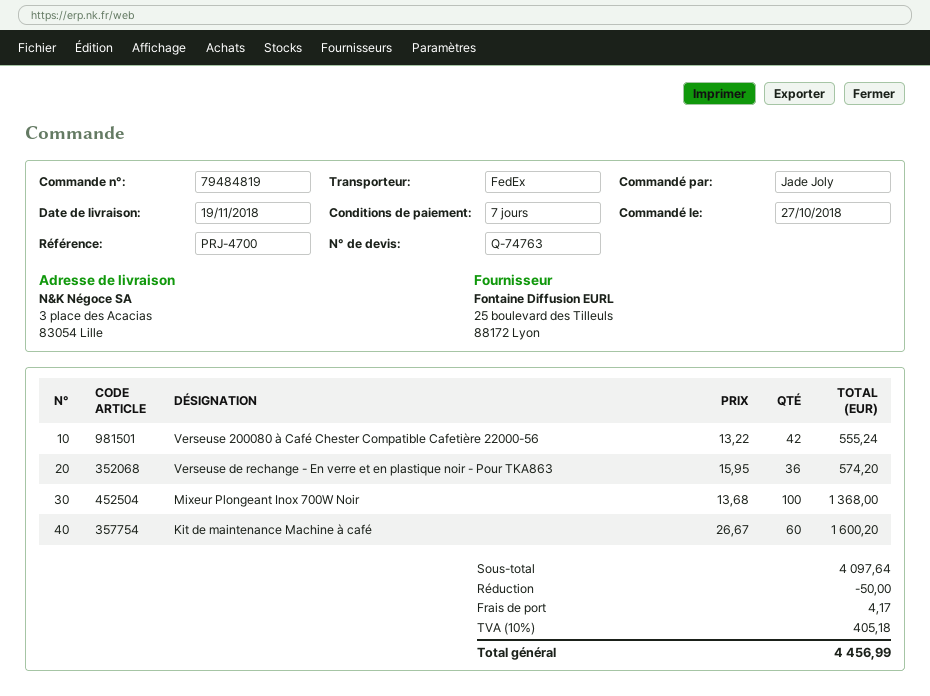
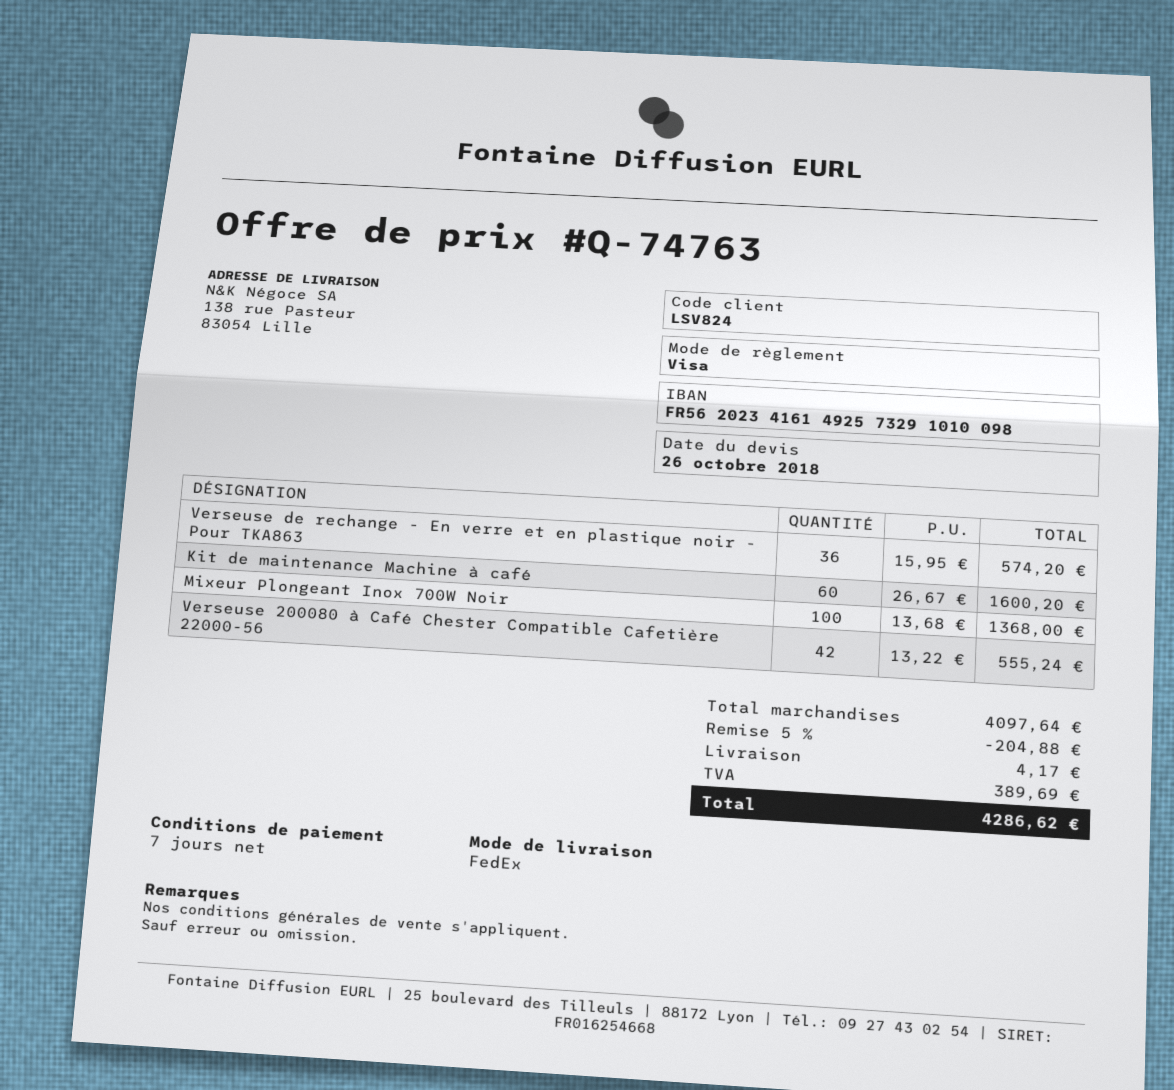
ship to: 3 place des Acacias, 83054 Lille -> 138 rue Pasteur, 83054 Lille
discount: 50.00 -> 204.88
tax: 405.18 -> 389.69
total: 4456.99 -> 4286.62

